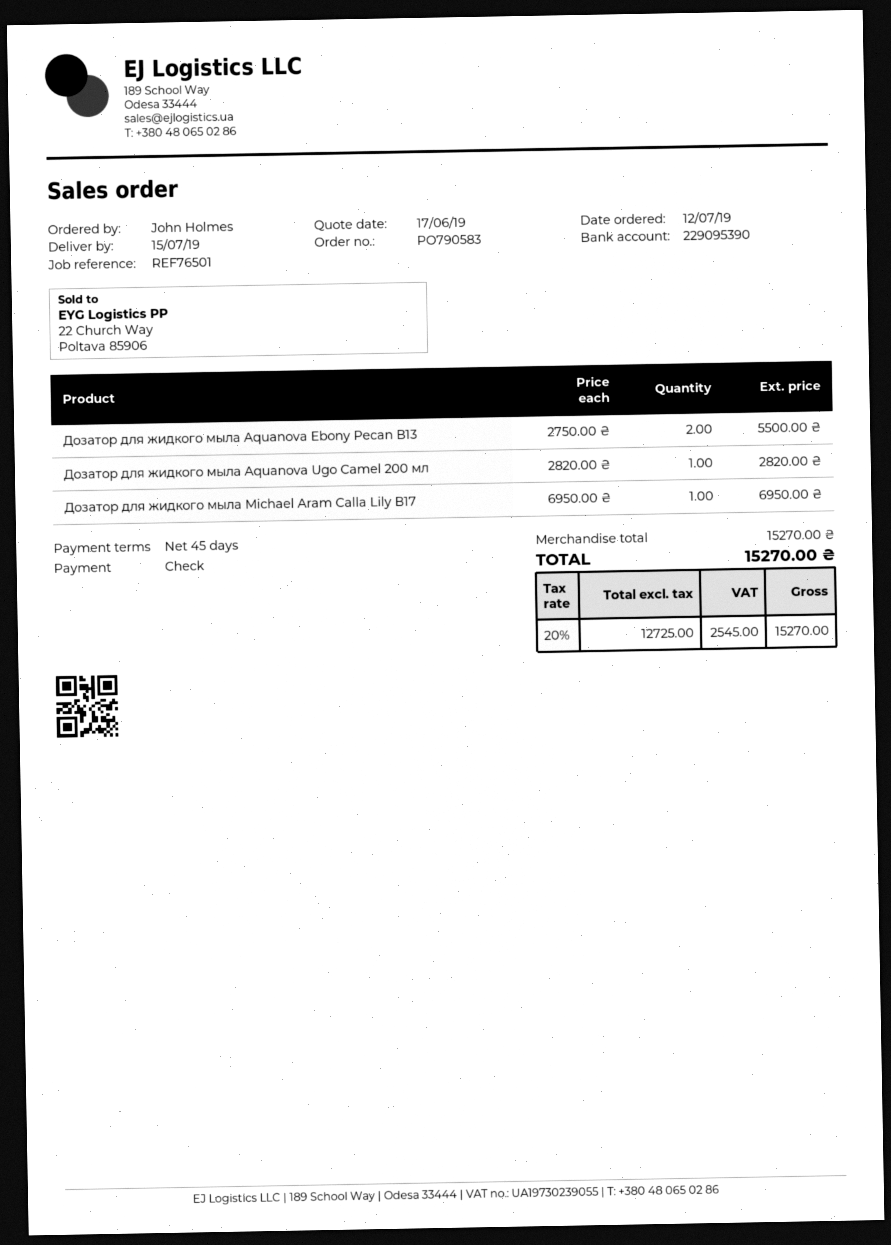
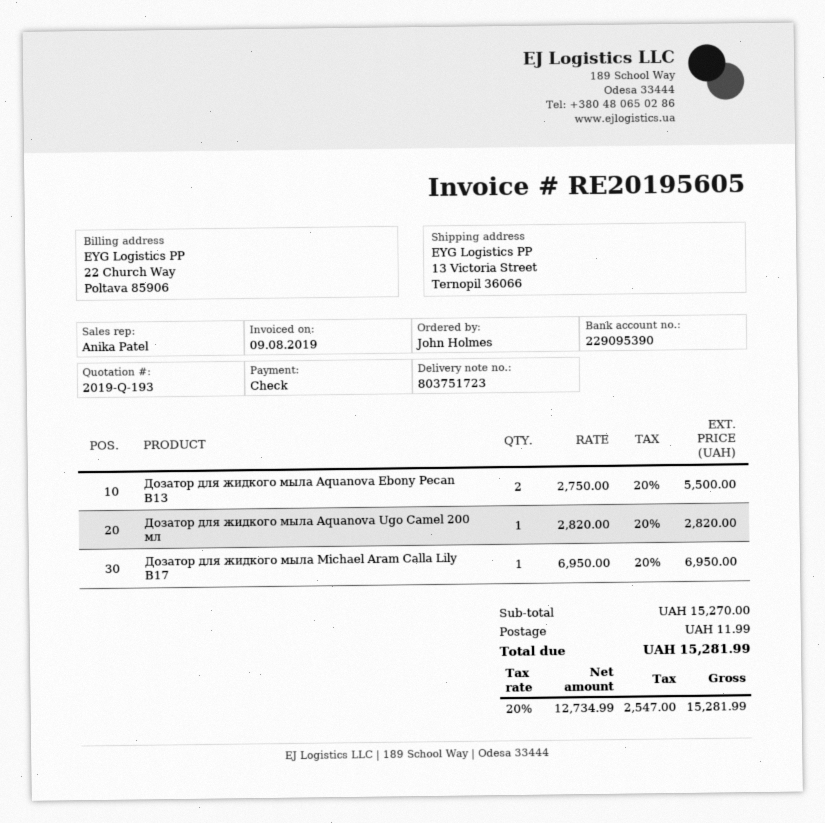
shipping: none -> 11.99
net: 12725.00 -> 12734.99
tax: 20% = 2545.00 -> 20% = 2547.00
total: 15270.00 -> 15281.99

